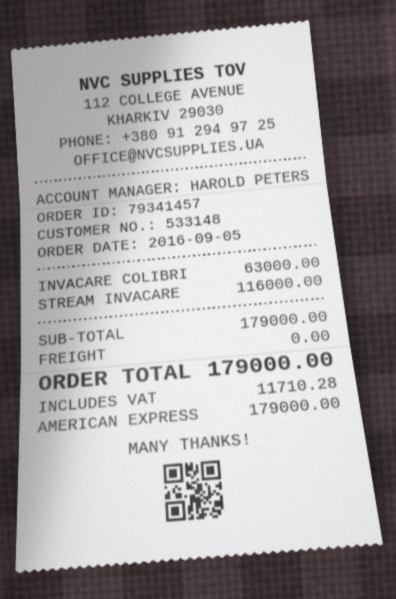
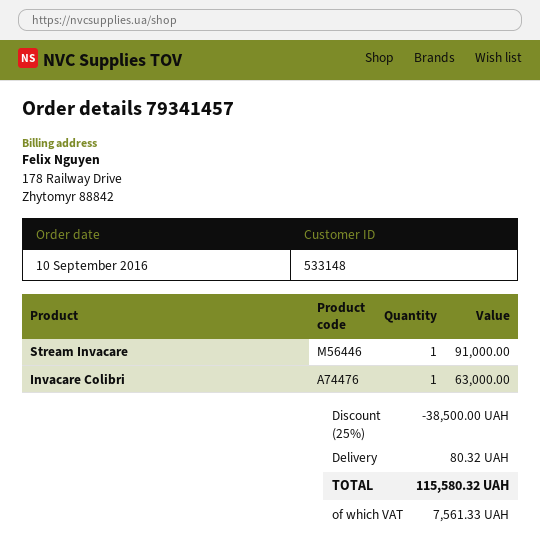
order date: 2016-09-05 -> 2016-09-10
STREAM INVACARE: 1 for 116000.00 -> 1 for 91000.00
discount: none -> 25% = 38500.00
shipping: 0.00 -> 80.32
tax: 11710.28 -> 7561.33
total: 179000.00 -> 115580.32

